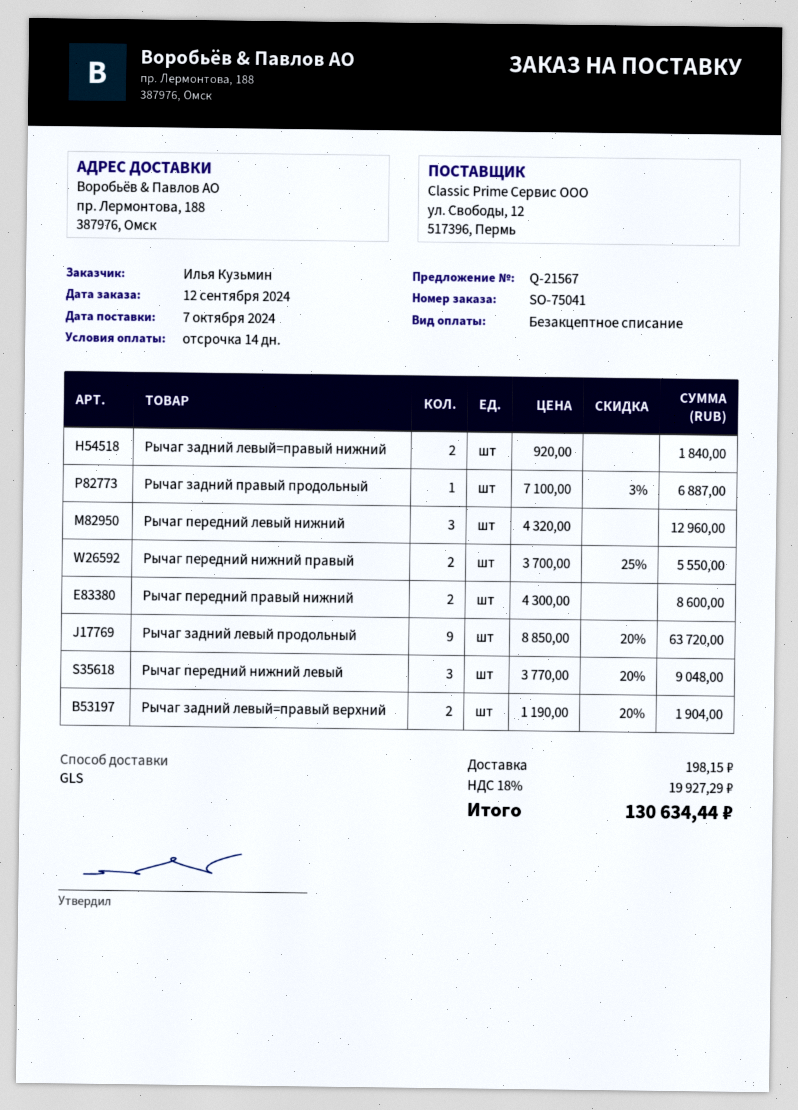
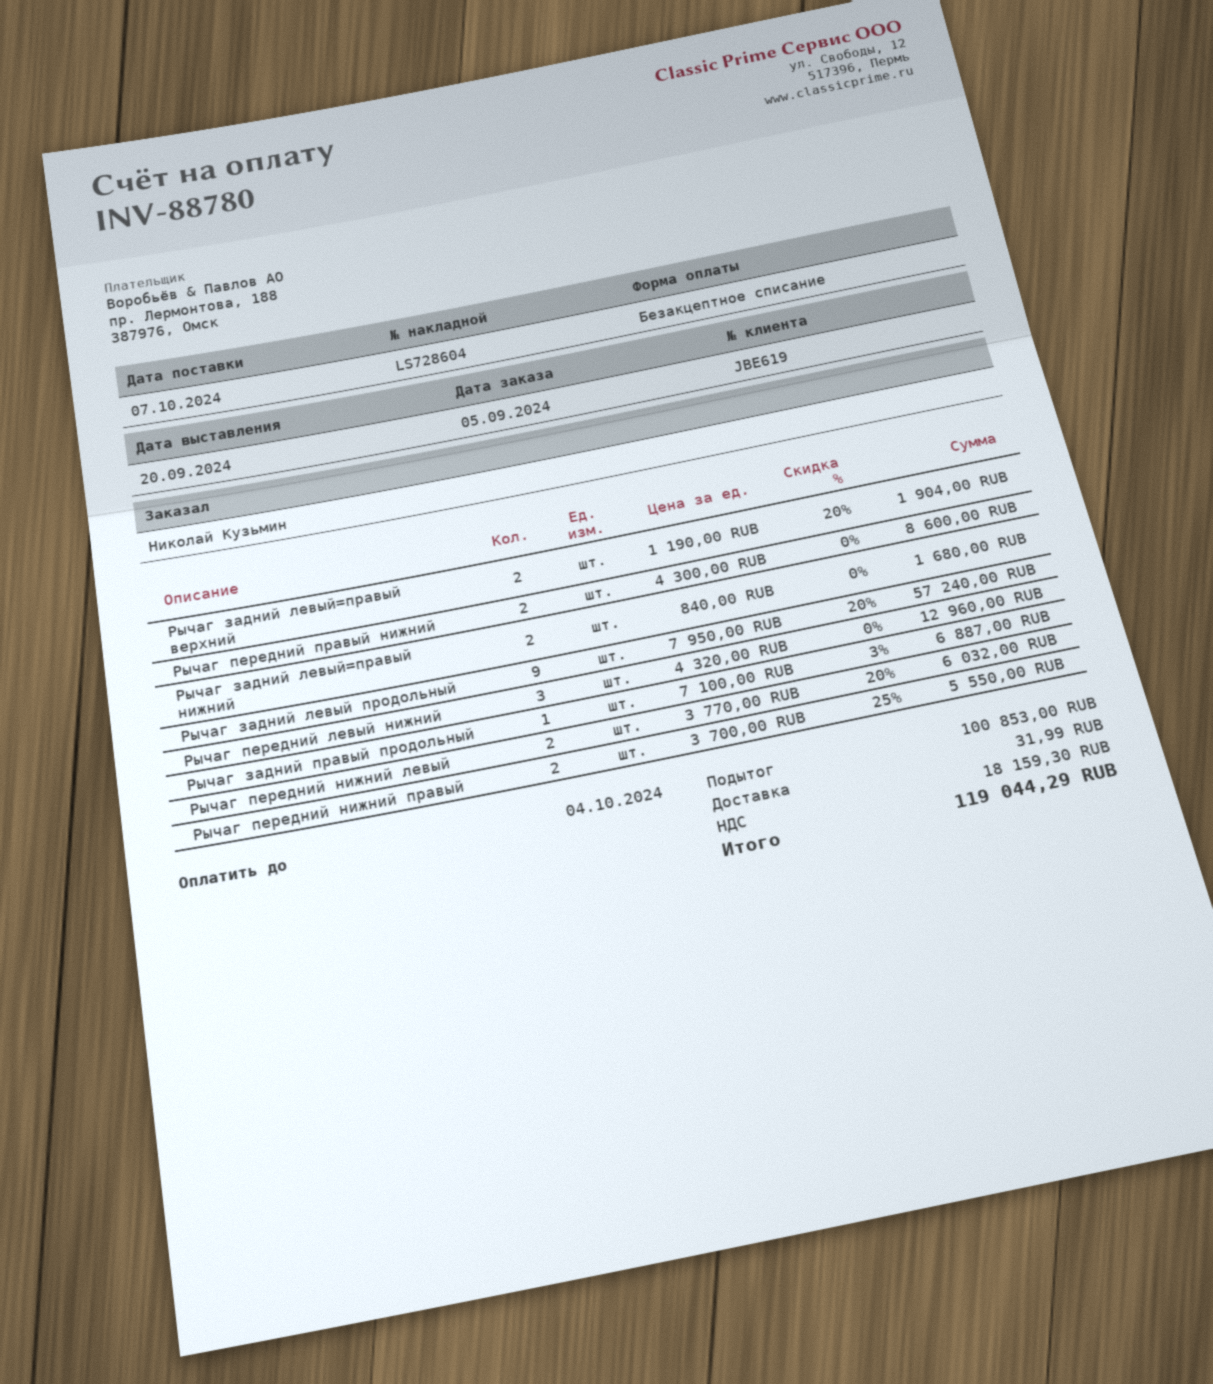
order date: 2024-09-12 -> 2024-09-05
ordered by: Илья Кузьмин -> Николай Кузьмин
Рычаг задний левый=правый нижний: 2 x 920.00 = 1840.00 -> 2 x 840.00 = 1680.00
Рычаг задний левый продольный: 9 x 8850.00 - 20% = 63720.00 -> 9 x 7950.00 - 20% = 57240.00
Рычаг передний нижний левый: 3 x 3770.00 - 20% = 9048.00 -> 2 x 3770.00 - 20% = 6032.00
shipping: 198.15 -> 31.99
tax: 19927.29 -> 18159.30
total: 130634.44 -> 119044.29

